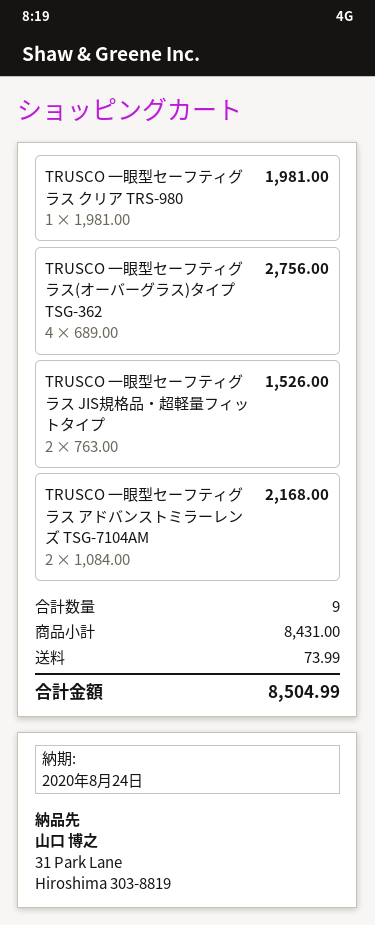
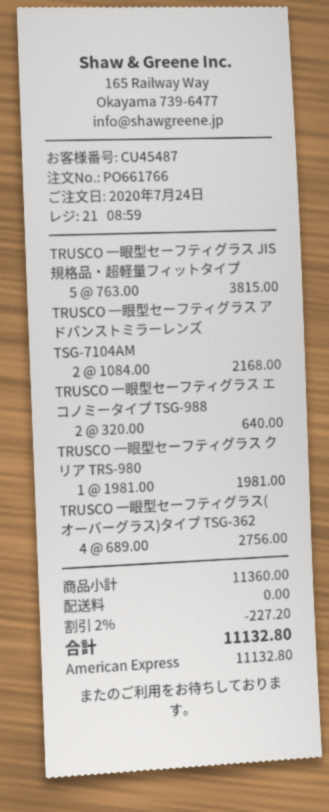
TRUSCO 一眼型セーフティグラス JIS規格品・超軽量フィットタイプ: 2 x 763.00 = 1526.00 -> 5 x 763.00 = 3815.00
TRUSCO 一眼型セーフティグラス エコノミータイプ TSG-988: none -> 2 x 320.00 = 640.00
subtotal: 8431.00 -> 11360.00
discount: none -> 2% = 227.20
shipping: 73.99 -> 0.00
total: 8504.99 -> 11132.80

